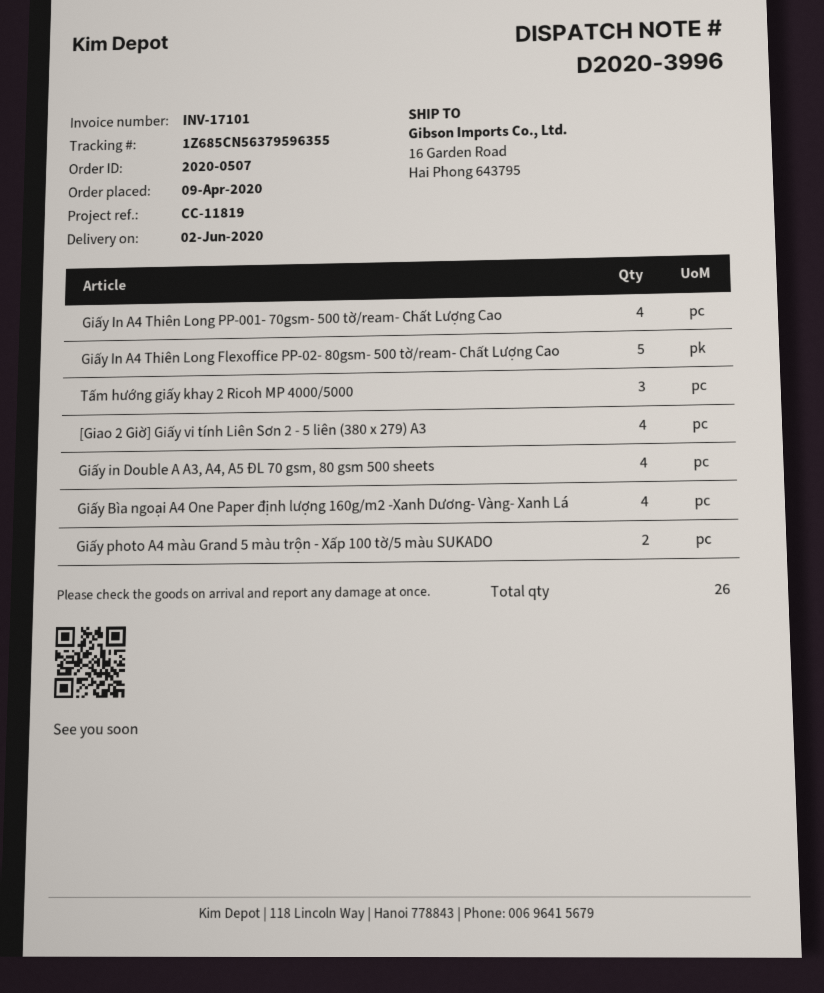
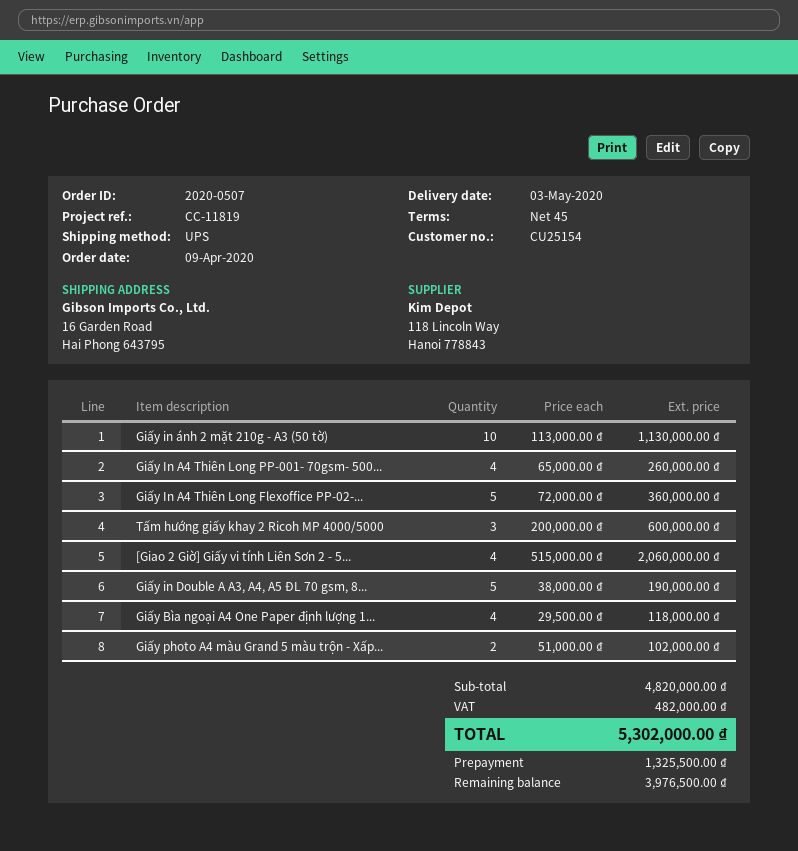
delivery date: 2020-06-02 -> 2020-05-03
Giấy in Double A A3, A4, A5 ĐL 70 gsm, 80 gsm 500 sheets: 4 -> 5
Giấy in ánh 2 mặt 210g - A3 (50 tờ): none -> 10

